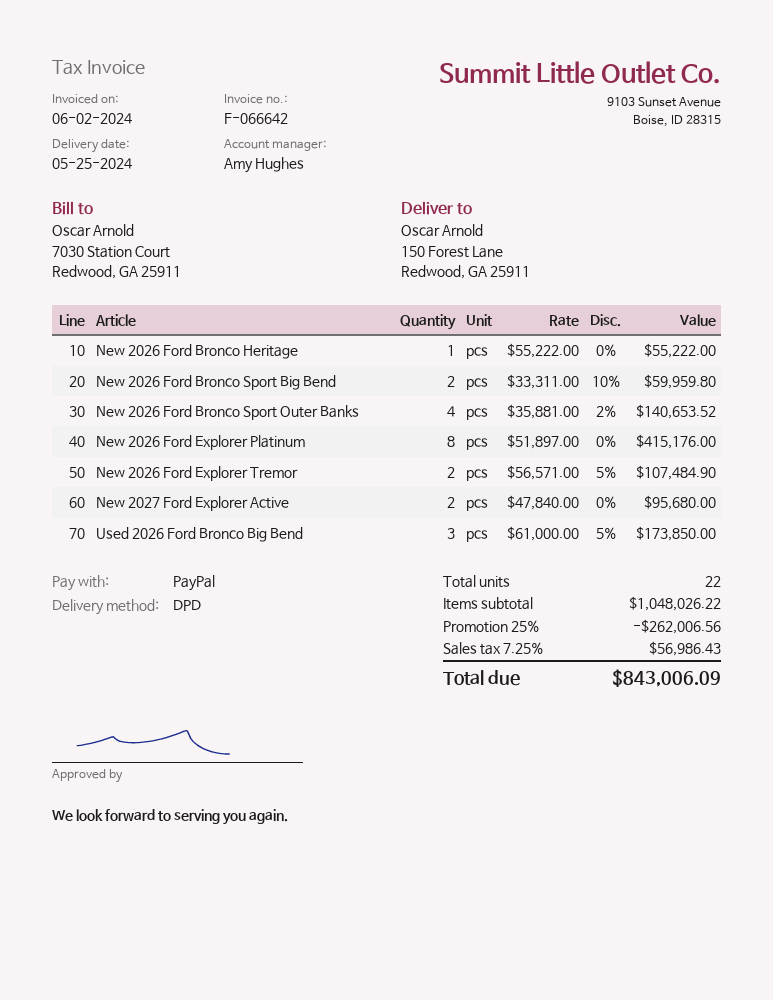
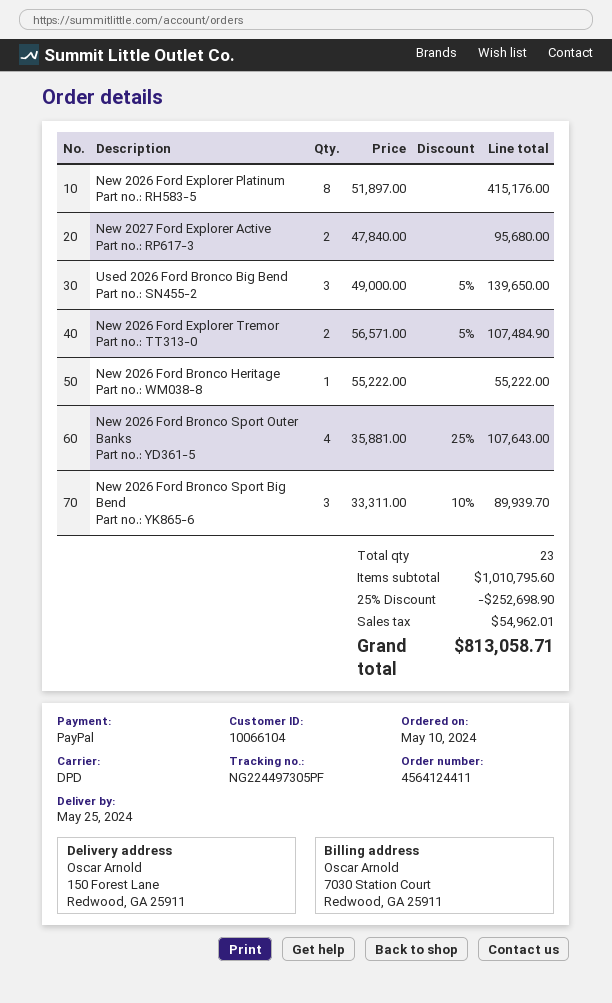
New 2026 Ford Bronco Sport Big Bend: 2 x 33311.00 - 10% = 59959.80 -> 3 x 33311.00 - 10% = 89939.70
New 2026 Ford Bronco Sport Outer Banks: 4 x 35881.00 - 2% = 140653.52 -> 4 x 35881.00 - 25% = 107643.00
Used 2026 Ford Bronco Big Bend: 3 x 61000.00 - 5% = 173850.00 -> 3 x 49000.00 - 5% = 139650.00
total quantity: 22 -> 23
subtotal: 1048026.22 -> 1010795.60
discount: 25% = 262006.56 -> 25% = 252698.90
tax: 56986.43 -> 54962.01
total: 843006.09 -> 813058.71

